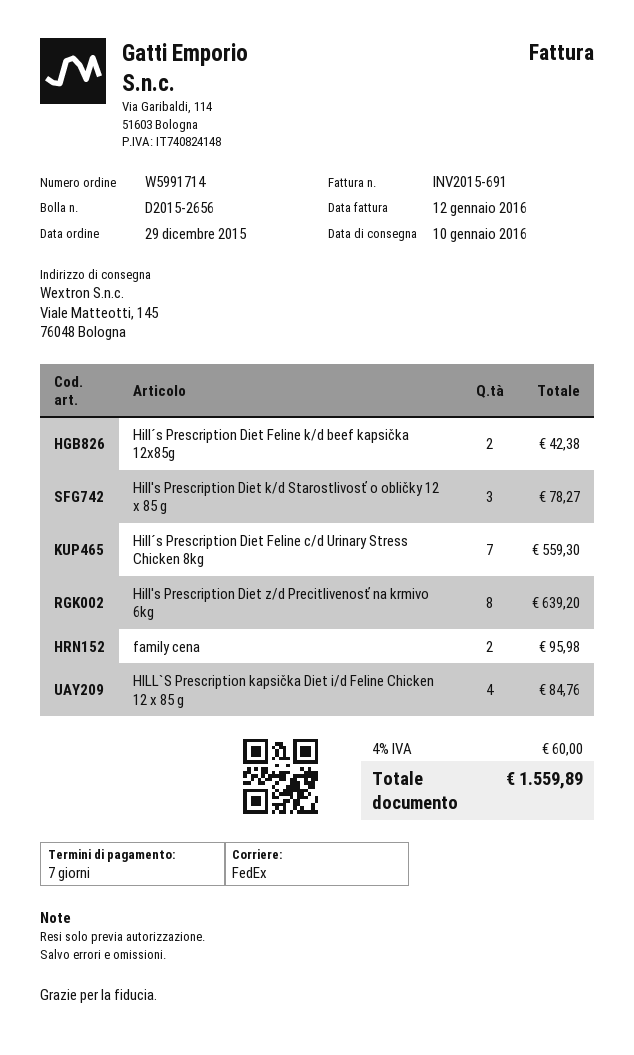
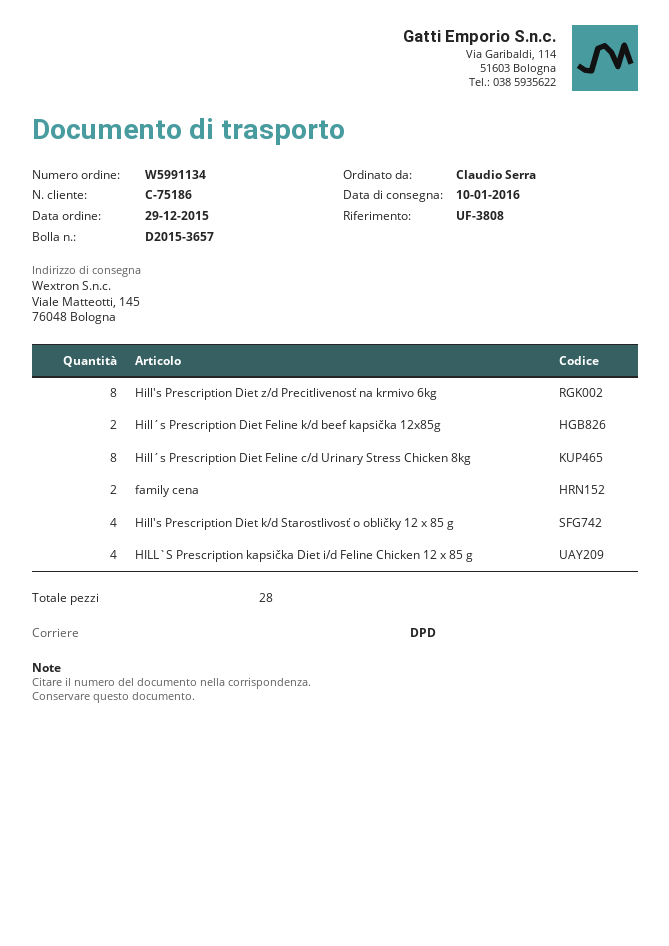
order number: W5991714 -> W5991134
delivery note number: D2015-2656 -> D2015-3657
shipping method: FedEx -> DPD
Hill's Prescription Diet k/d Starostlivosť o obličky 12 x 85 g: 3 -> 4
Hill´s Prescription Diet Feline c/d Urinary Stress Chicken 8kg: 7 -> 8

